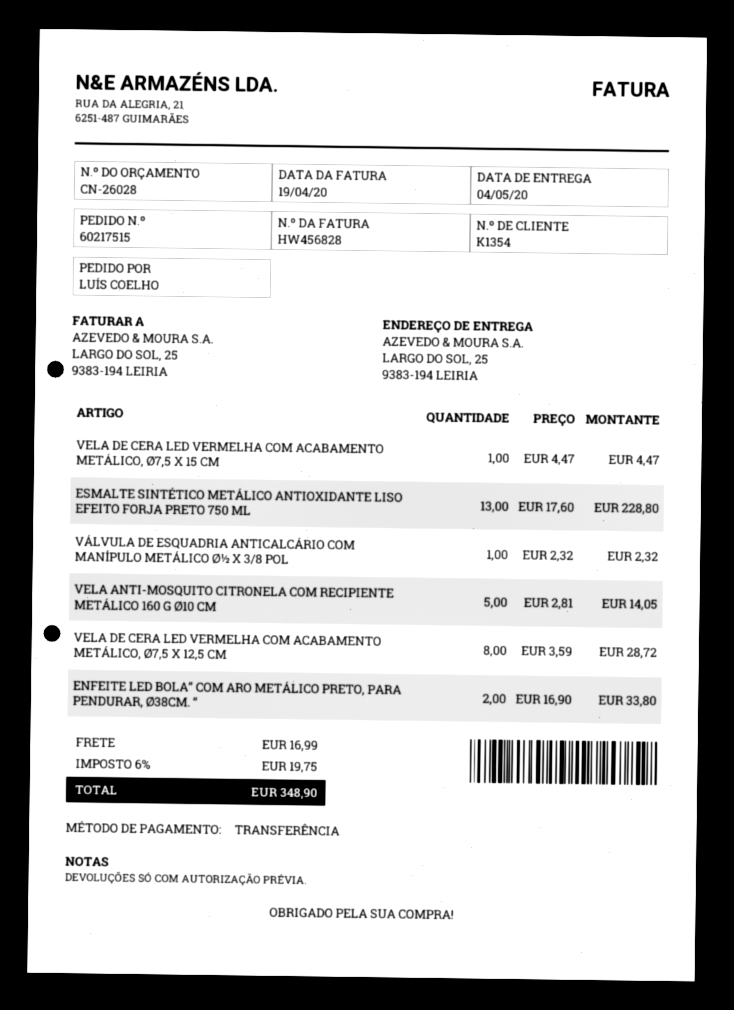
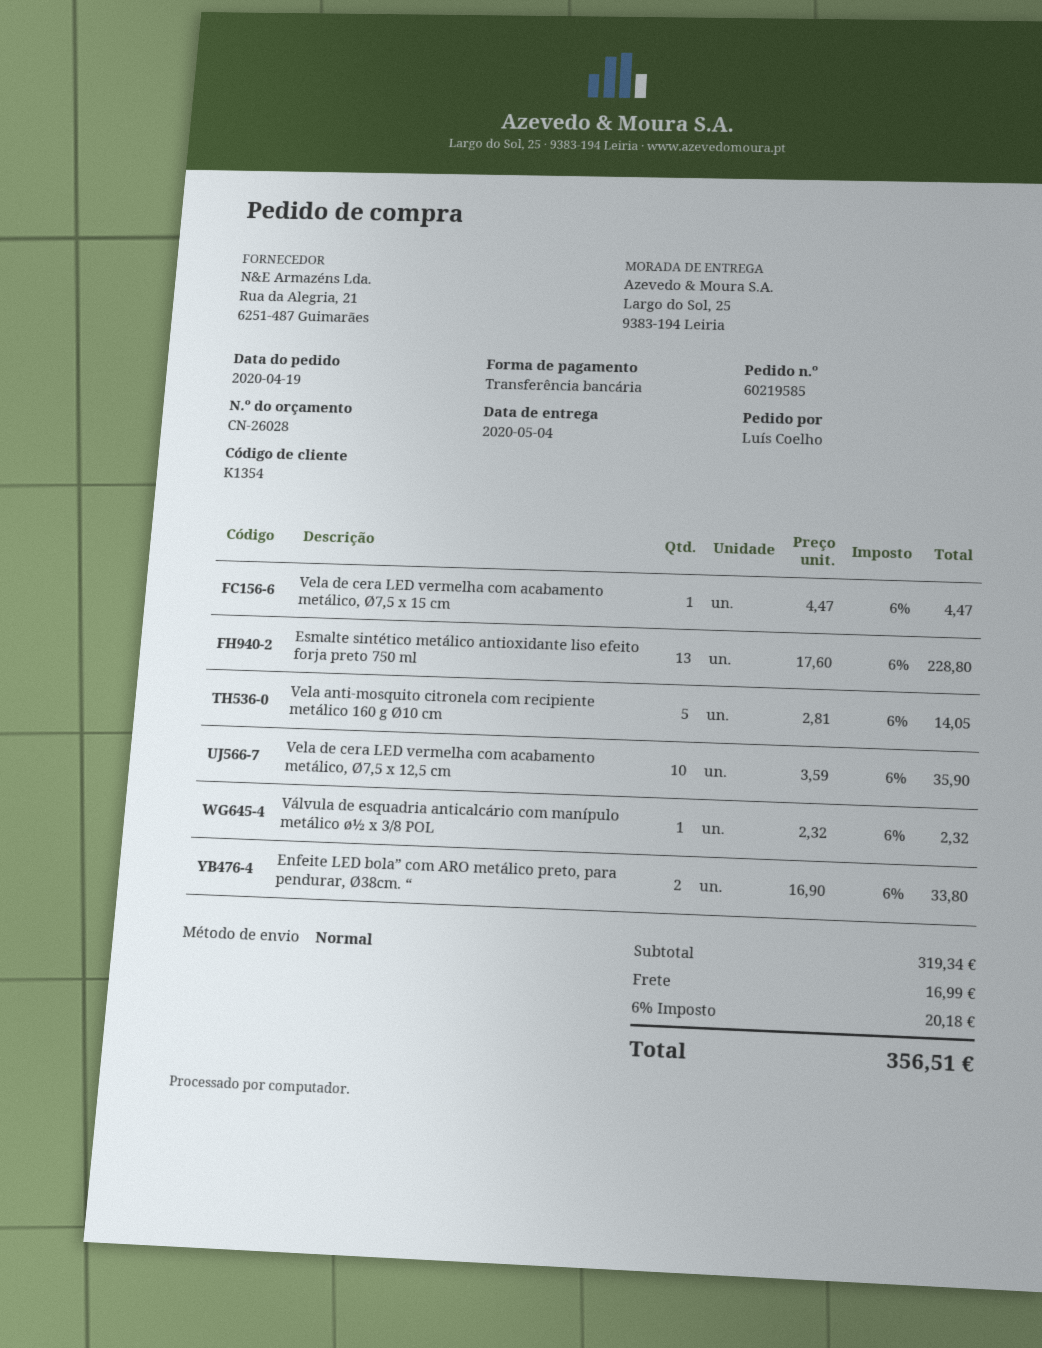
order number: 60217515 -> 60219585
VELA DE CERA LED VERMELHA COM ACABAMENTO METÁLICO, Ø7,5 X 12,5 CM: 8 x 3.59 = 28.72 -> 10 x 3.59 = 35.90
tax: 6% = 19.75 -> 6% = 20.18
total: 348.90 -> 356.51

